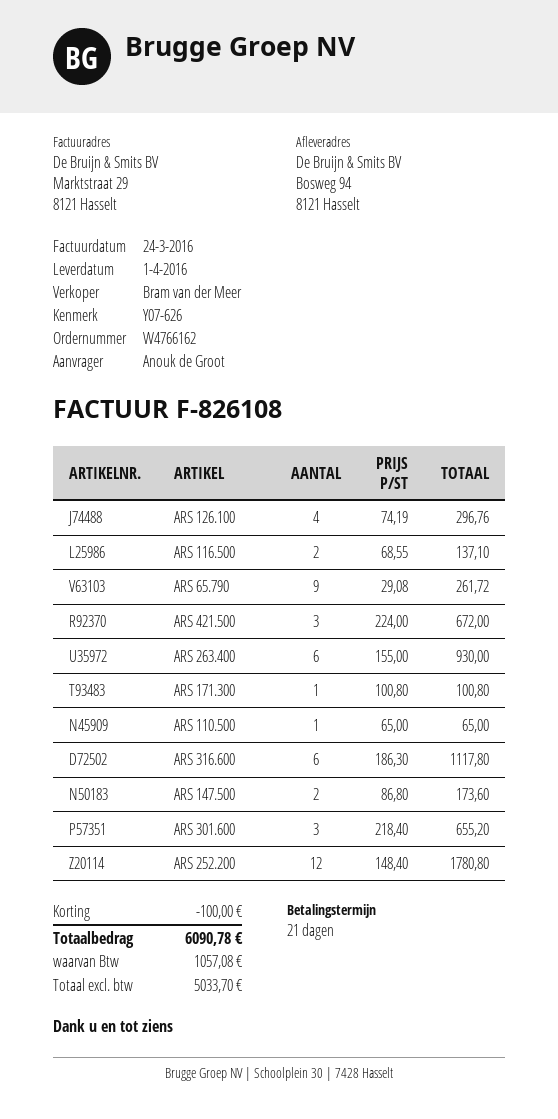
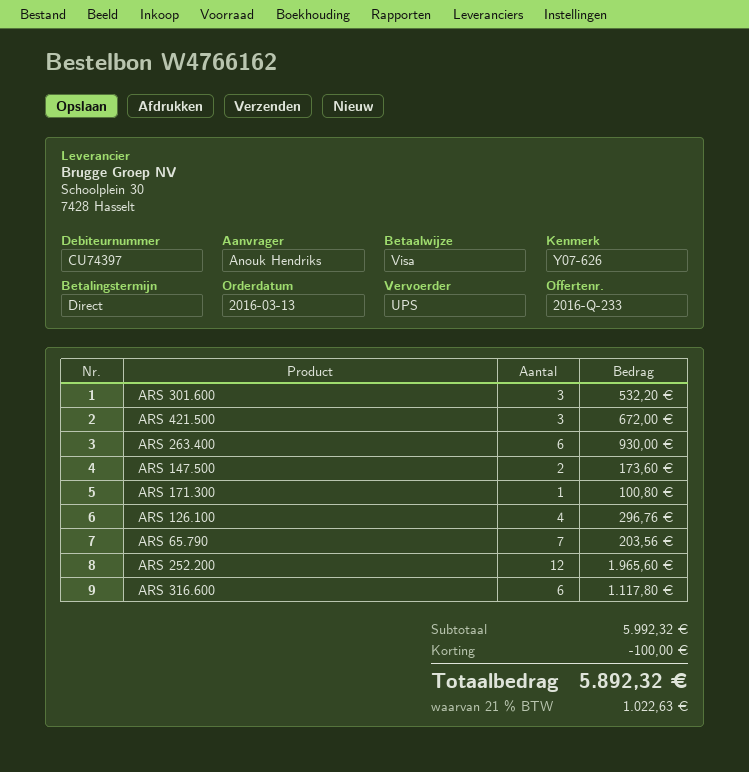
payment terms: 21 days -> on receipt
ordered by: Anouk de Groot -> Anouk Hendriks
ARS 116.500: 2 for 137.10 -> none
ARS 65.790: 9 for 261.72 -> 7 for 203.56
ARS 110.500: 1 for 65.00 -> none
ARS 301.600: 3 for 655.20 -> 3 for 532.20
ARS 252.200: 12 for 1780.80 -> 12 for 1965.60
tax: 1057.08 -> 1022.63
total: 6090.78 -> 5892.32

